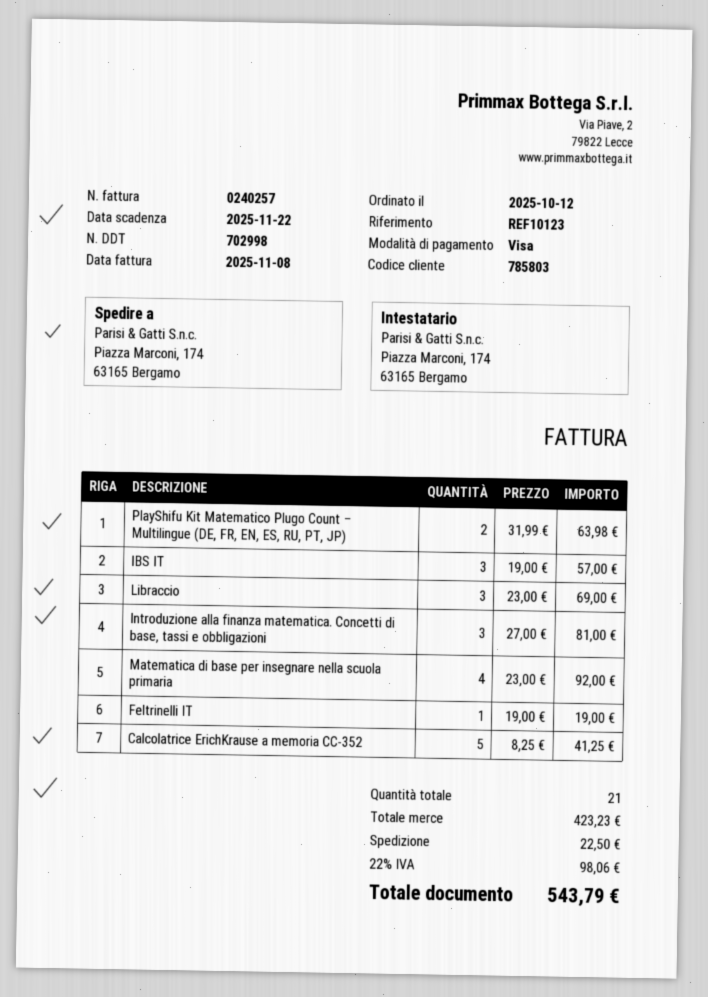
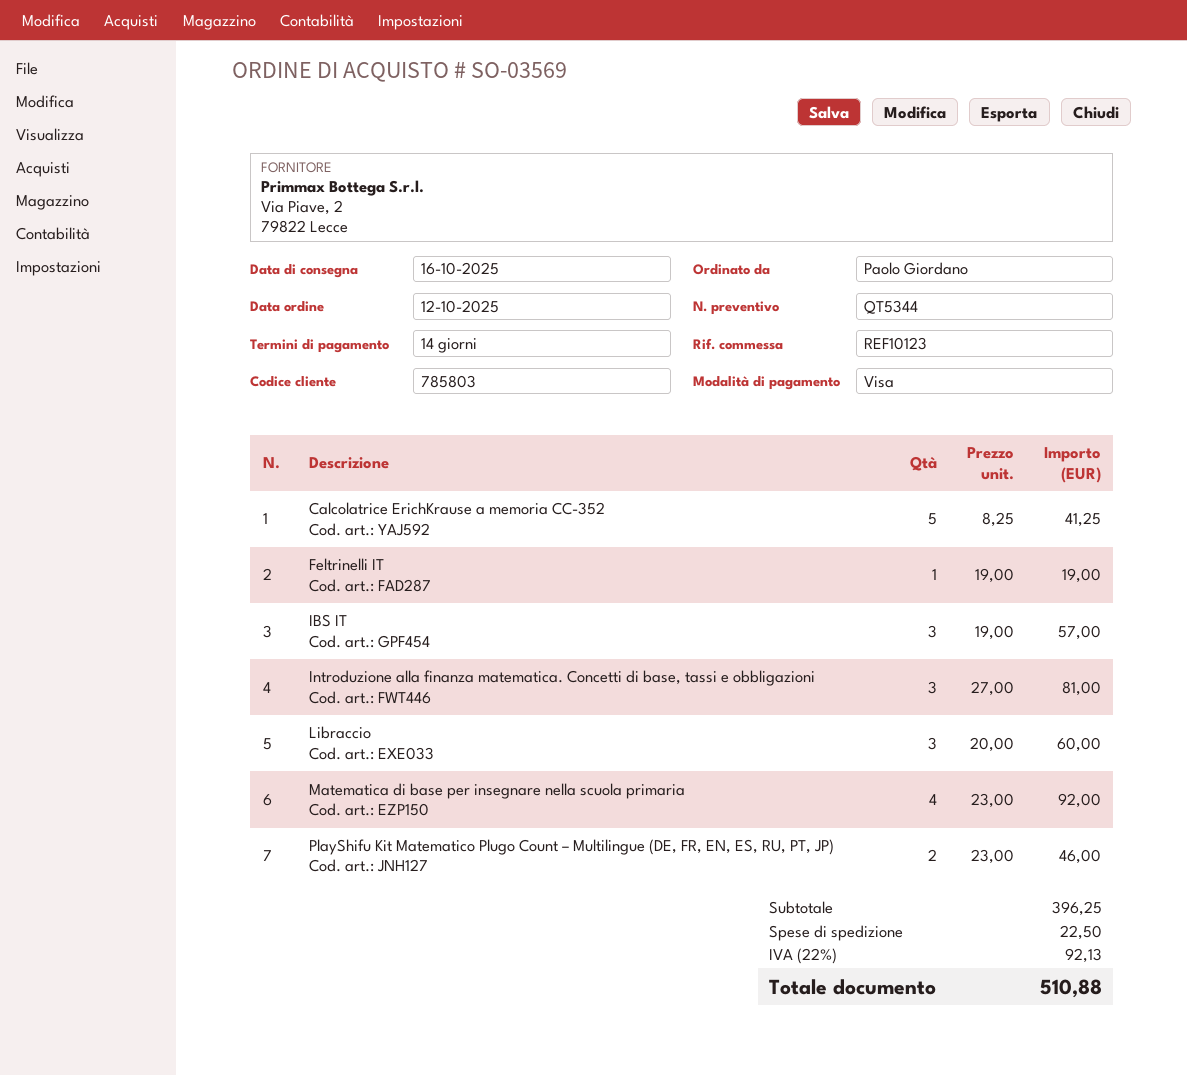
PlayShifu Kit Matematico Plugo Count – Multilingue (DE, FR, EN, ES, RU, PT, JP): 2 x 31.99 = 63.98 -> 2 x 23.00 = 46.00
Libraccio: 3 x 23.00 = 69.00 -> 3 x 20.00 = 60.00
subtotal: 423.23 -> 396.25
tax: 22% = 98.06 -> 22% = 92.13
total: 543.79 -> 510.88

